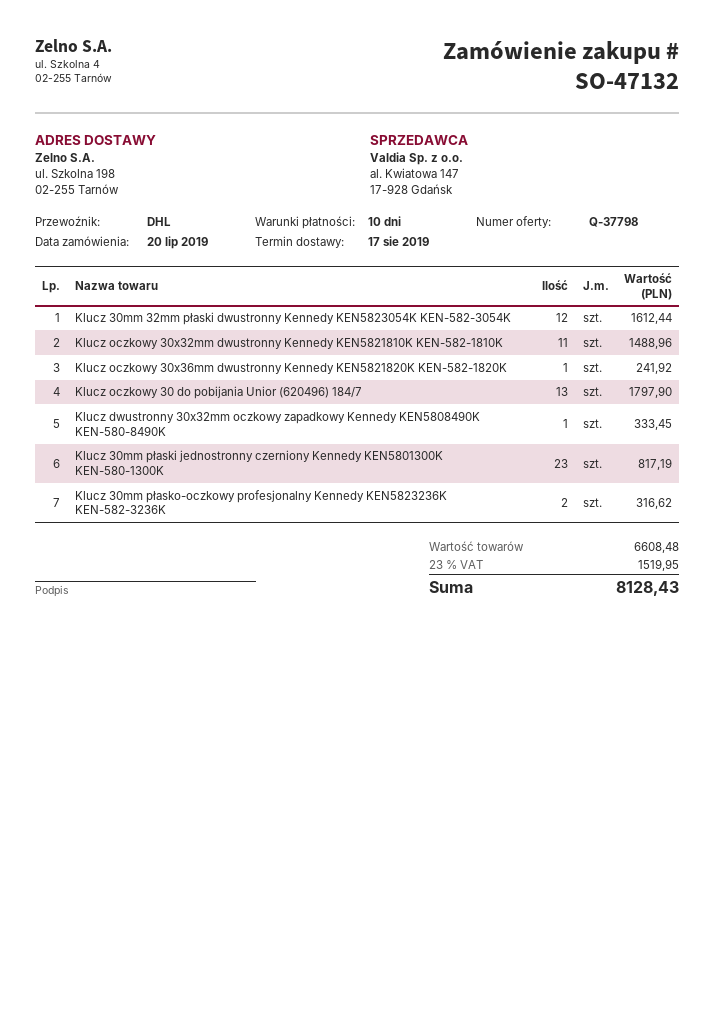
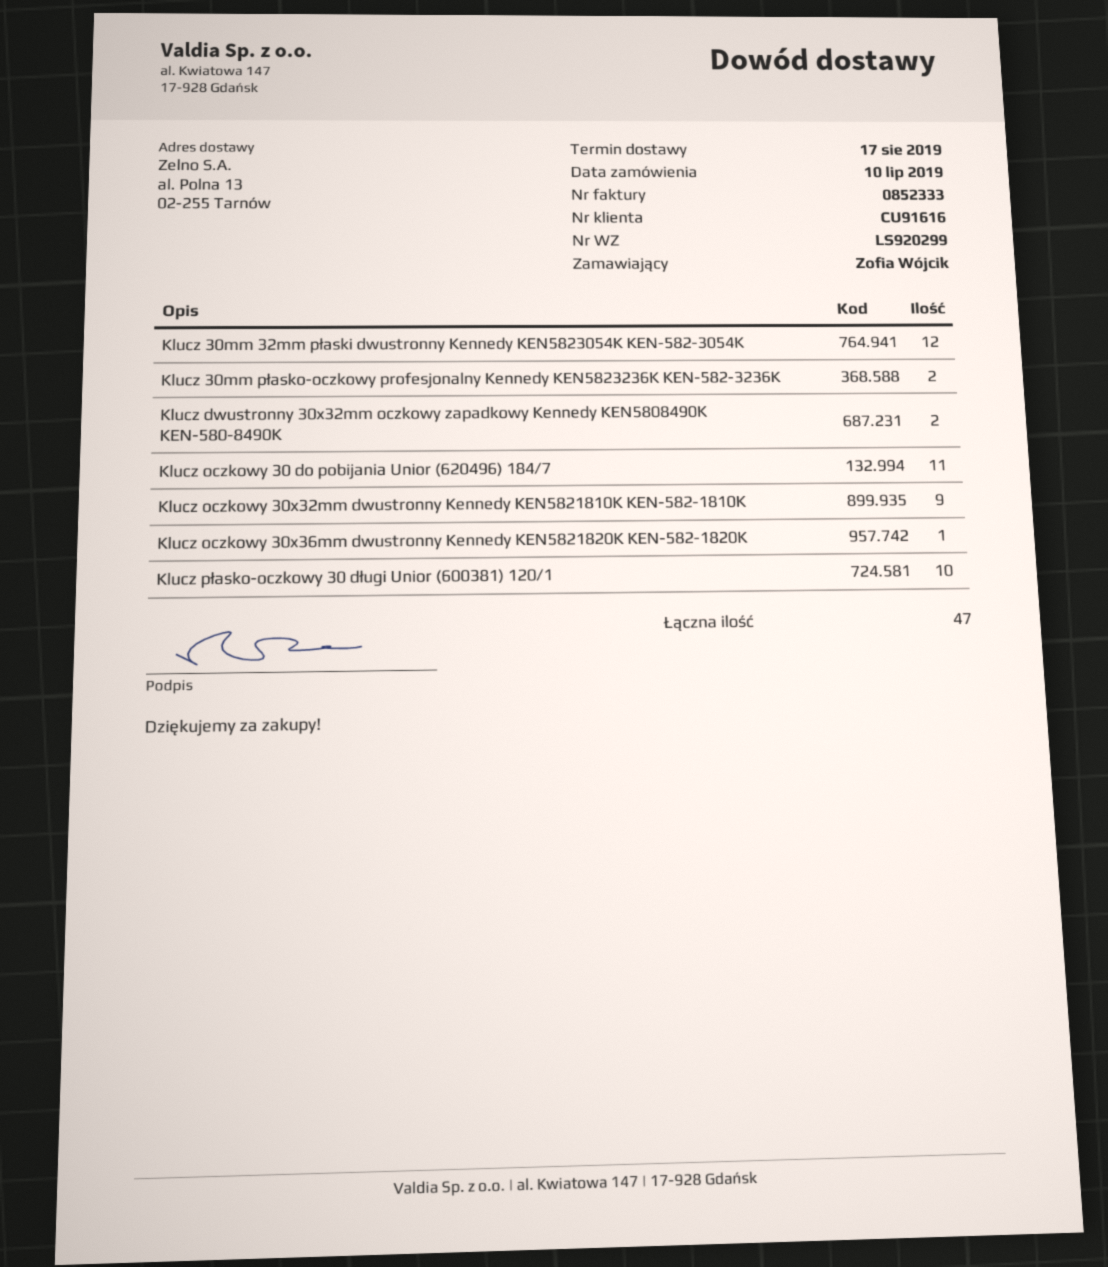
order date: 2019-07-20 -> 2019-07-10
ship to: ul. Szkolna 198, 02-255 Tarnów -> al. Polna 13, 02-255 Tarnów
Klucz oczkowy 30x32mm dwustronny Kennedy KEN5821810K KEN-582-1810K: 11 -> 9
Klucz oczkowy 30 do pobijania Unior (620496) 184/7: 13 -> 11
Klucz dwustronny 30x32mm oczkowy zapadkowy Kennedy KEN5808490K KEN-580-8490K: 1 -> 2
Klucz 30mm płaski jednostronny czerniony Kennedy KEN5801300K KEN-580-1300K: 23 -> none
Klucz płasko-oczkowy 30 długi Unior (600381) 120/1: none -> 10

